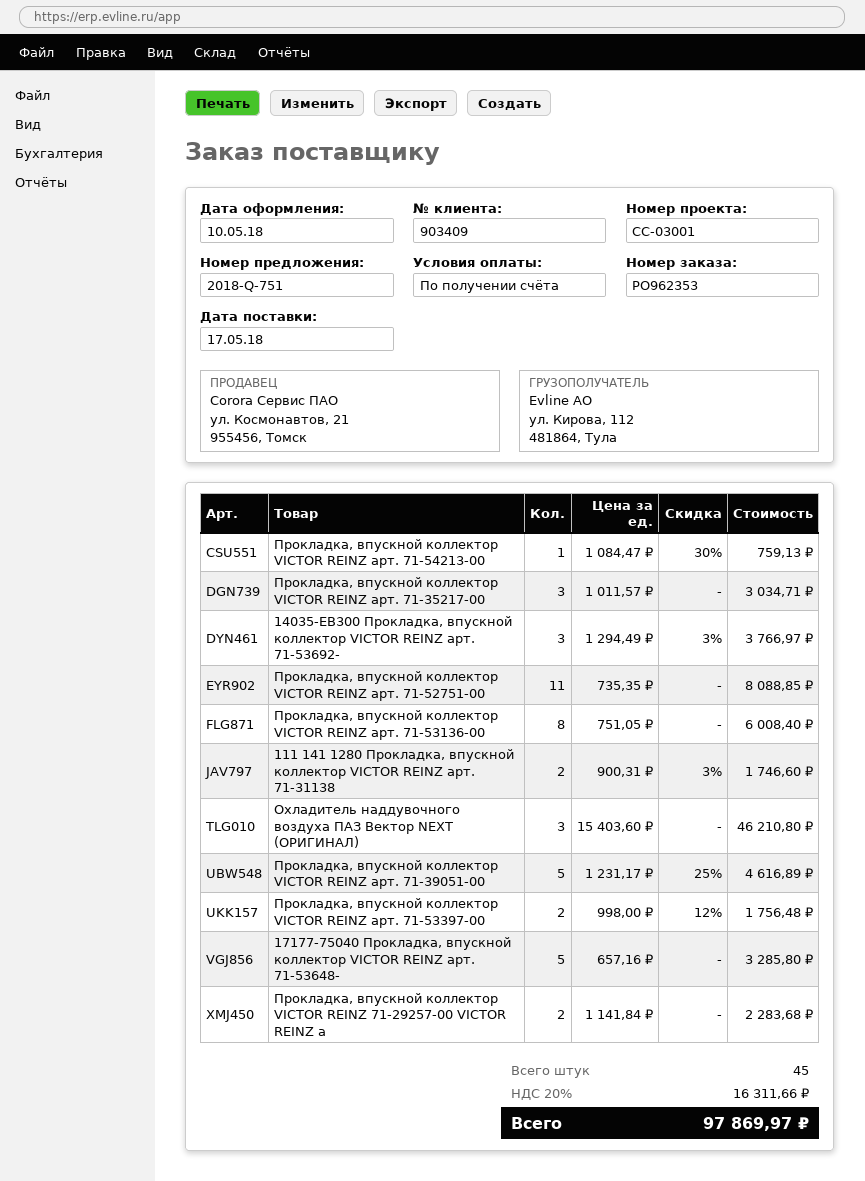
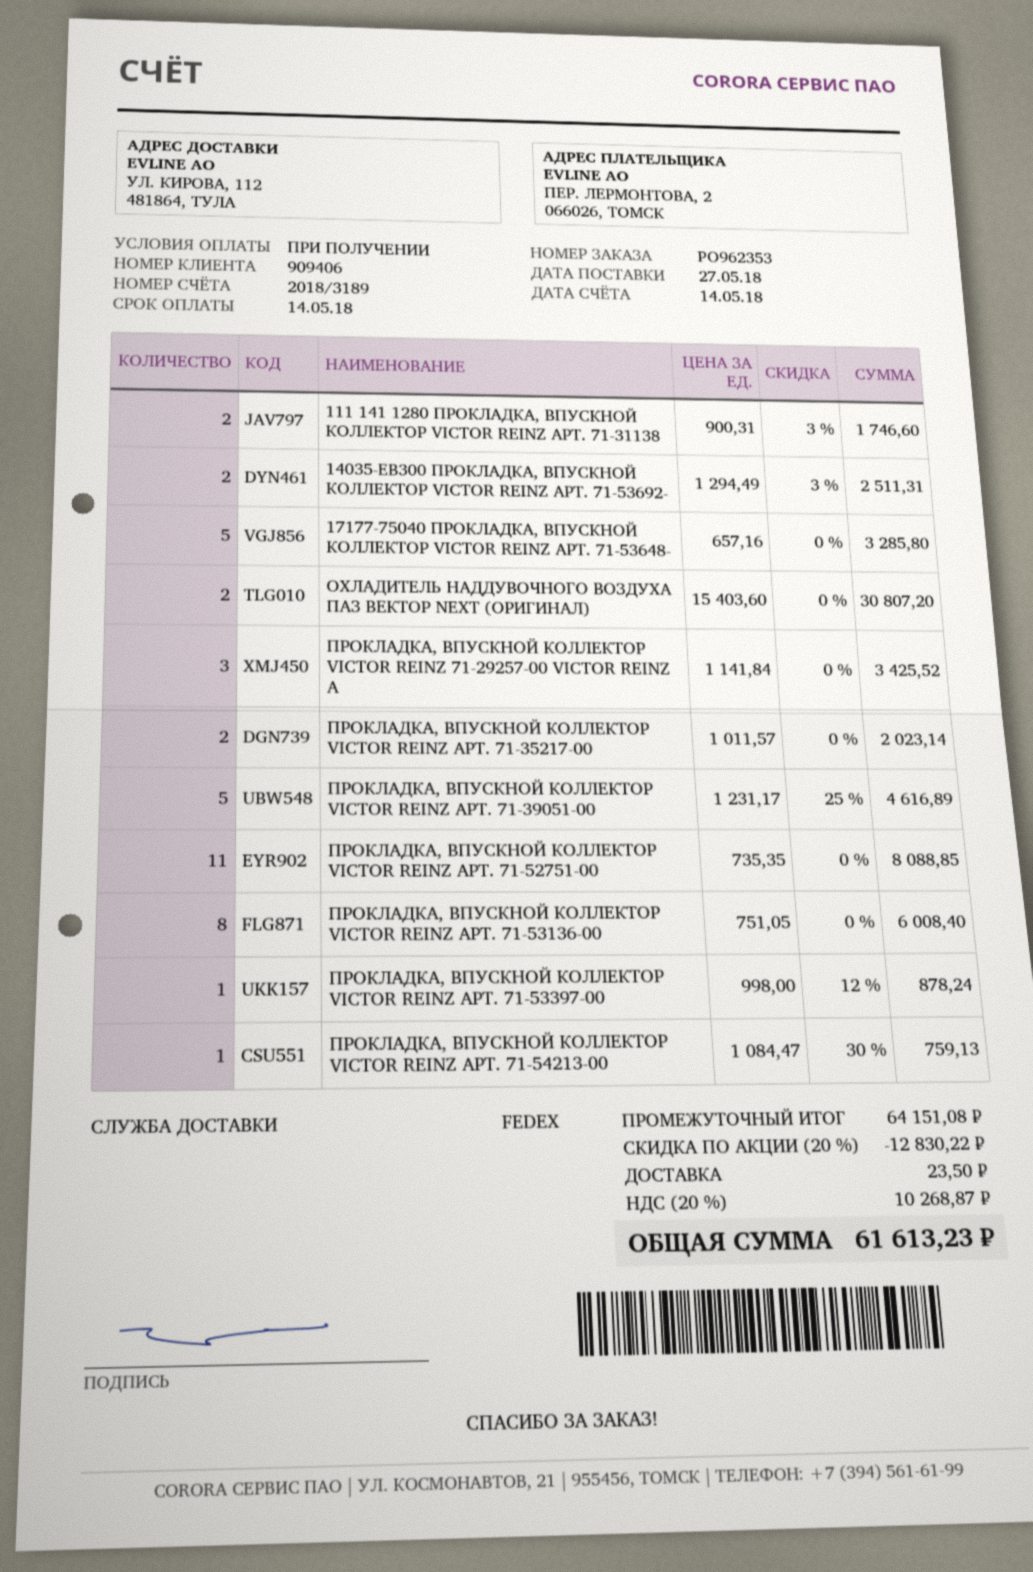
delivery date: 2018-05-17 -> 2018-05-27
customer number: 903409 -> 909406
Прокладка, впускной коллектор VICTOR REINZ арт. 71-35217-00: 3 x 1011.57 = 3034.71 -> 2 x 1011.57 = 2023.14
14035-EB300 Прокладка, впускной коллектор VICTOR REINZ арт. 71-53692-: 3 x 1294.49 - 3% = 3766.97 -> 2 x 1294.49 - 3% = 2511.31
Охладитель наддувочного воздуха ПАЗ Вектор NEXT (ОРИГИНАЛ): 3 x 15403.60 = 46210.80 -> 2 x 15403.60 = 30807.20
Прокладка, впускной коллектор VICTOR REINZ арт. 71-53397-00: 2 x 998.00 - 12% = 1756.48 -> 1 x 998.00 - 12% = 878.24
Прокладка, впускной коллектор VICTOR REINZ 71-29257-00 VICTOR REINZ а: 2 x 1141.84 = 2283.68 -> 3 x 1141.84 = 3425.52
discount: none -> 20% = 12830.22
shipping: none -> 23.50
tax: 20% = 16311.66 -> 20% = 10268.87
total: 97869.97 -> 61613.23

